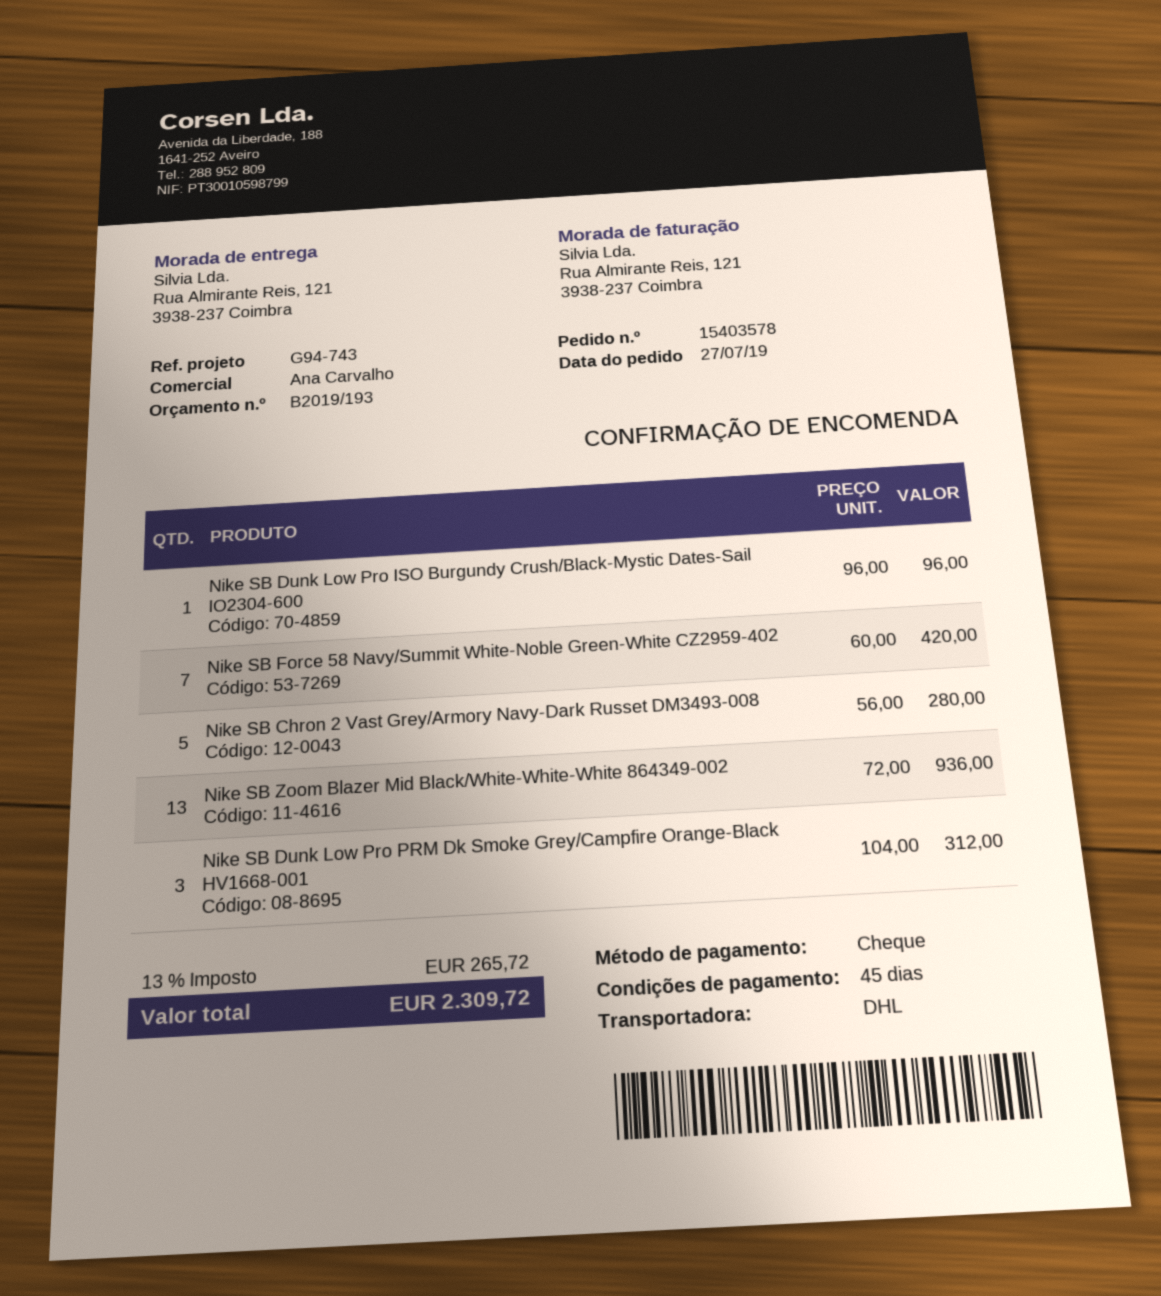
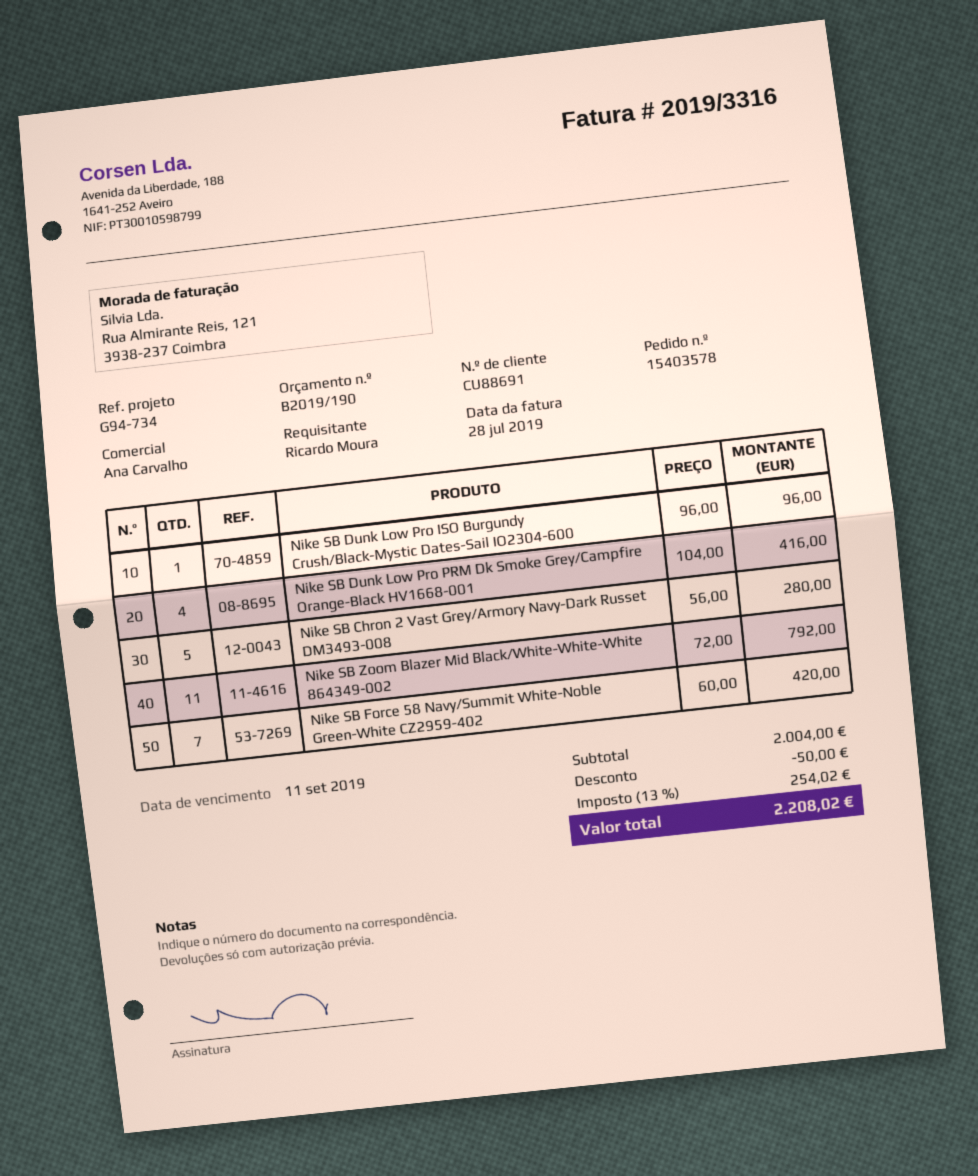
quote number: B2019/193 -> B2019/190
reference: G94-743 -> G94-734
Nike SB Zoom Blazer Mid Black/White-White-White 864349-002: 13 x 72.00 = 936.00 -> 11 x 72.00 = 792.00
Nike SB Dunk Low Pro PRM Dk Smoke Grey/Campfire Orange-Black HV1668-001: 3 x 104.00 = 312.00 -> 4 x 104.00 = 416.00
discount: none -> 50.00
tax: 13% = 265.72 -> 13% = 254.02
total: 2309.72 -> 2208.02

